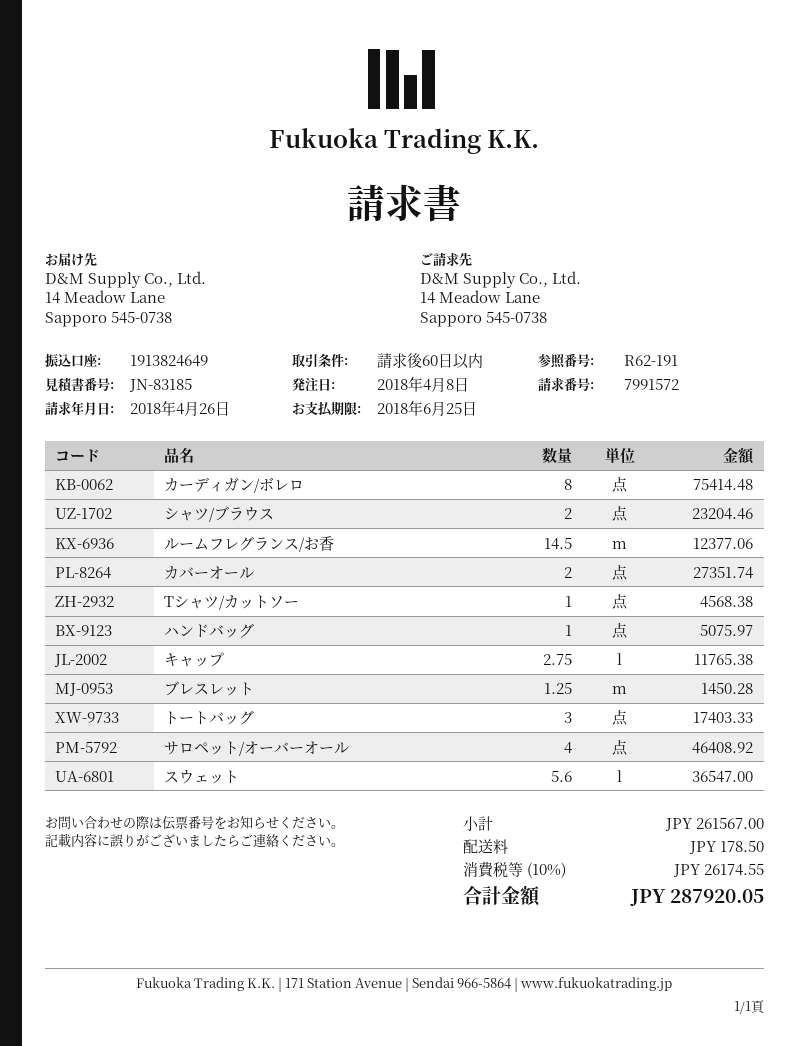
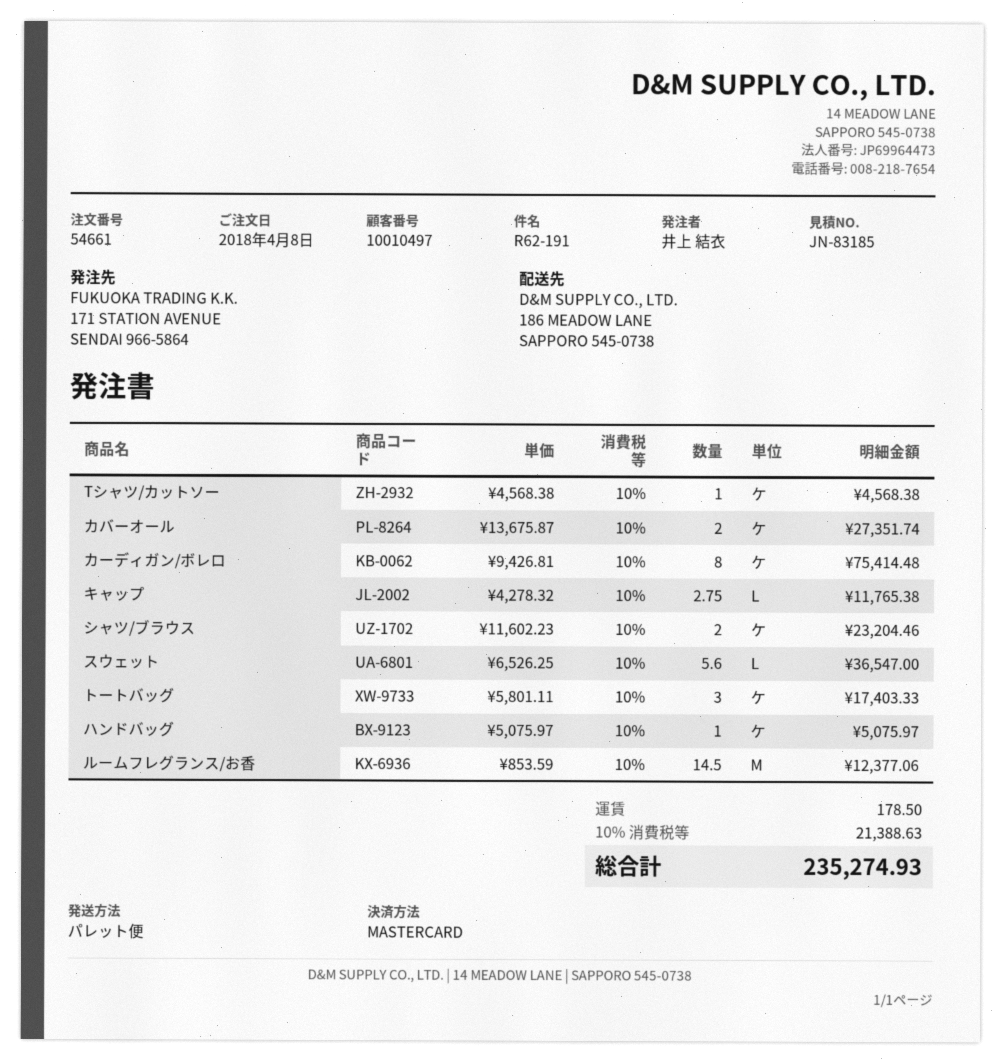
ship to: 14 Meadow Lane, Sapporo 545-0738 -> 186 MEADOW LANE, SAPPORO 545-0738
ブレスレット: 1.25 for 1450.28 -> none
サロペット/オーバーオール: 4 for 46408.92 -> none
tax: 10% = 26174.55 -> 10% = 21388.63
total: 287920.05 -> 235274.93

